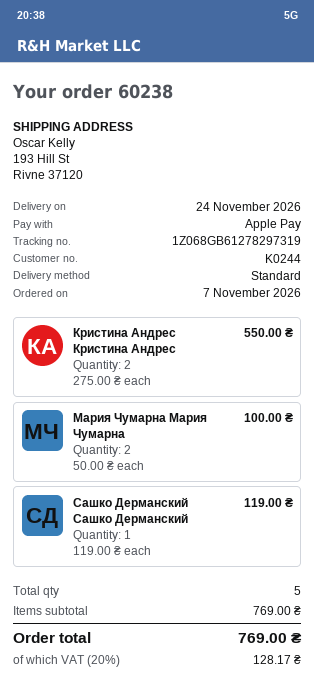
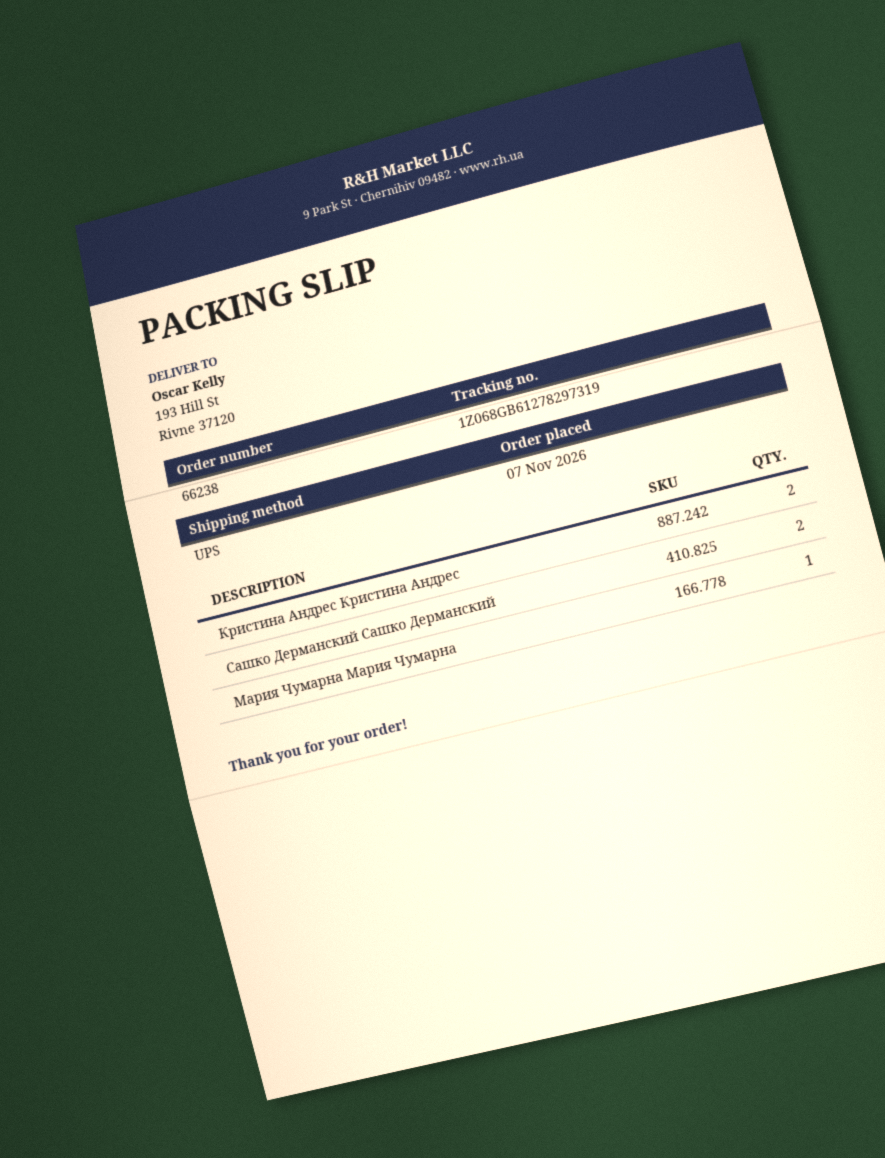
order number: 60238 -> 66238
shipping method: standard -> UPS
Мария Чумарна Мария Чумарна: 2 -> 1
Сашко Дерманский Сашко Дерманский: 1 -> 2

